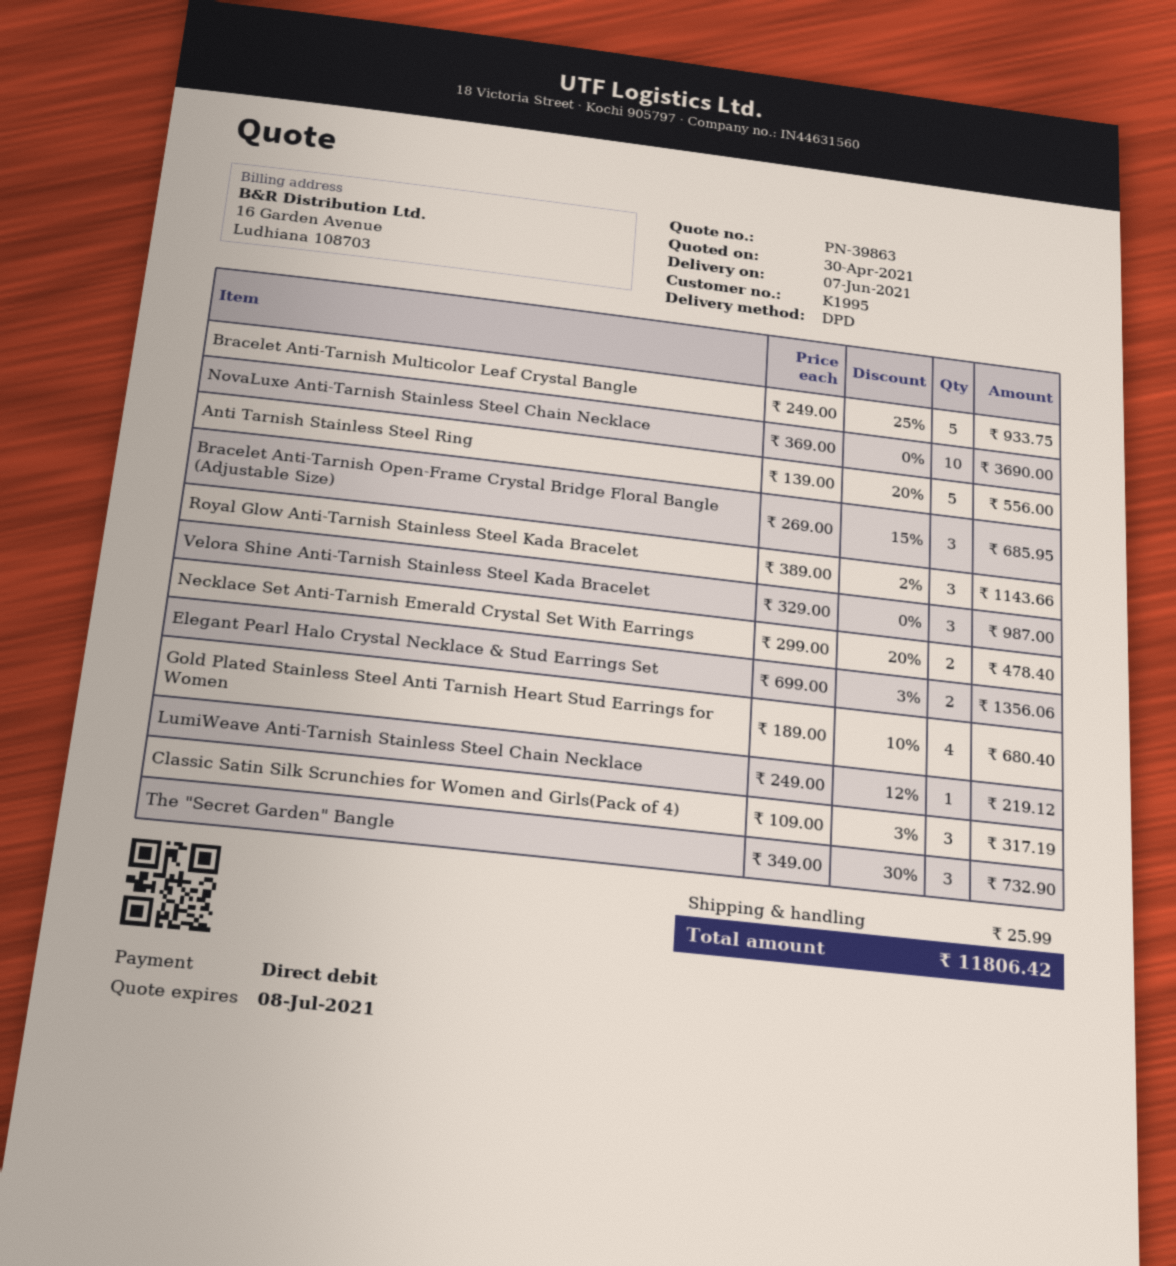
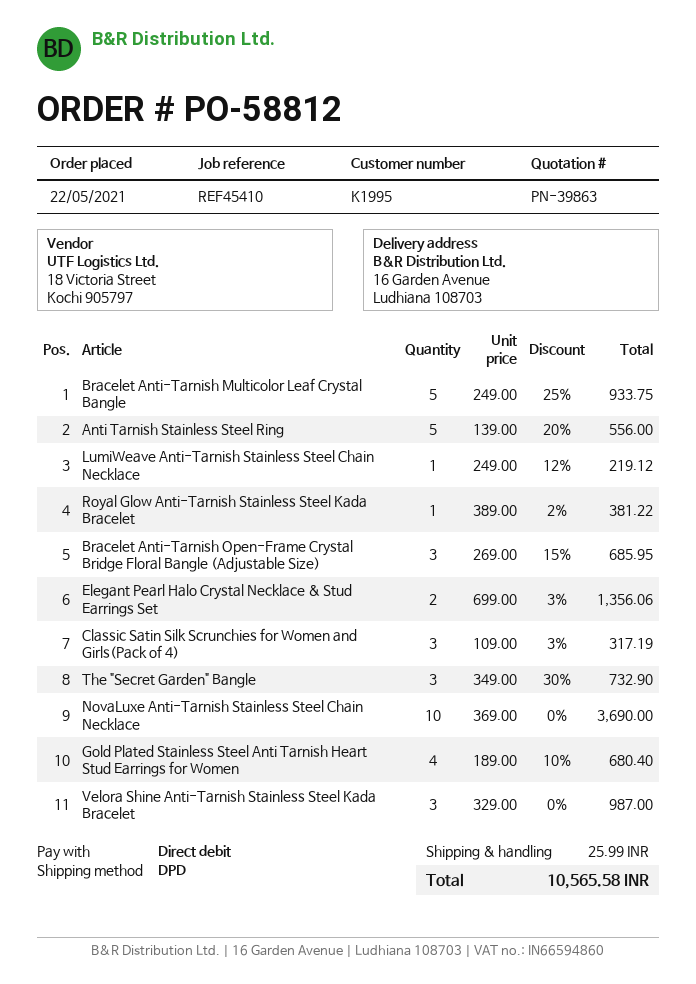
Royal Glow Anti-Tarnish Stainless Steel Kada Bracelet: 3 x 389.00 - 2% = 1143.66 -> 1 x 389.00 - 2% = 381.22
Necklace Set Anti-Tarnish Emerald Crystal Set With Earrings: 2 x 299.00 - 20% = 478.40 -> none
total: 11806.42 -> 10565.58

